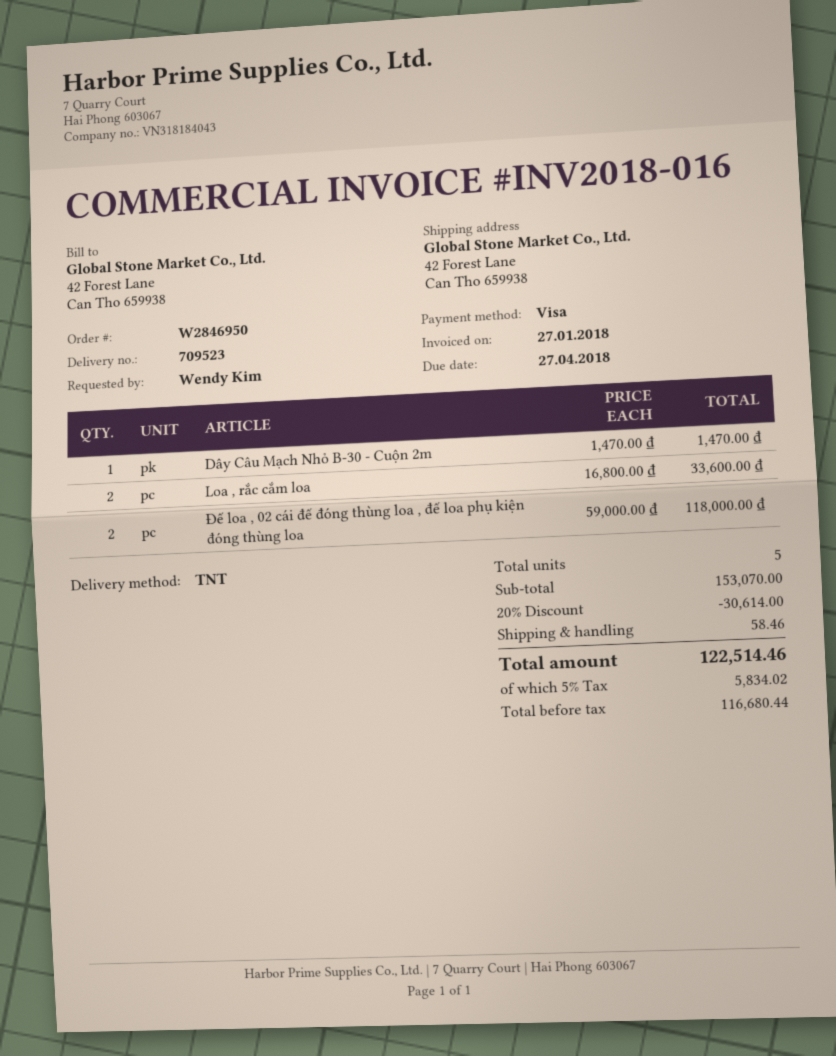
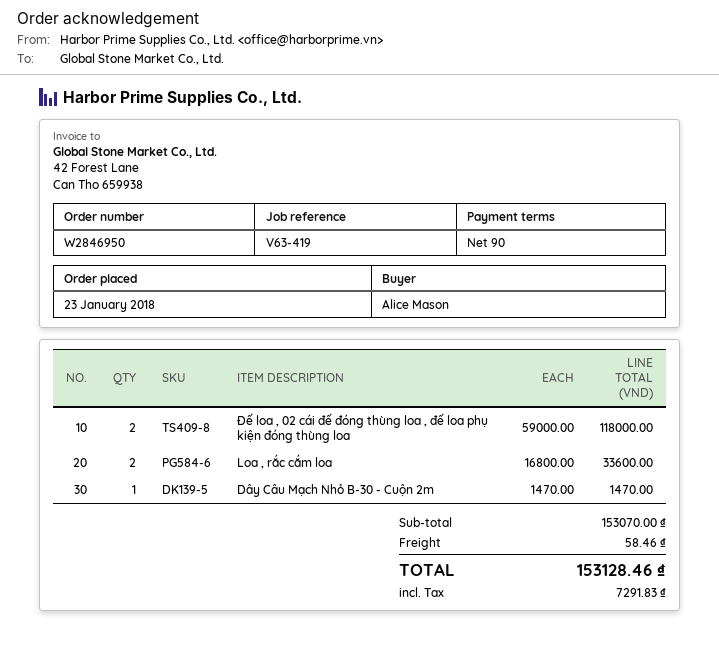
ordered by: Wendy Kim -> Alice Mason
discount: 20% = 30614.00 -> none
tax: 5834.02 -> 7291.83
total: 122514.46 -> 153128.46

